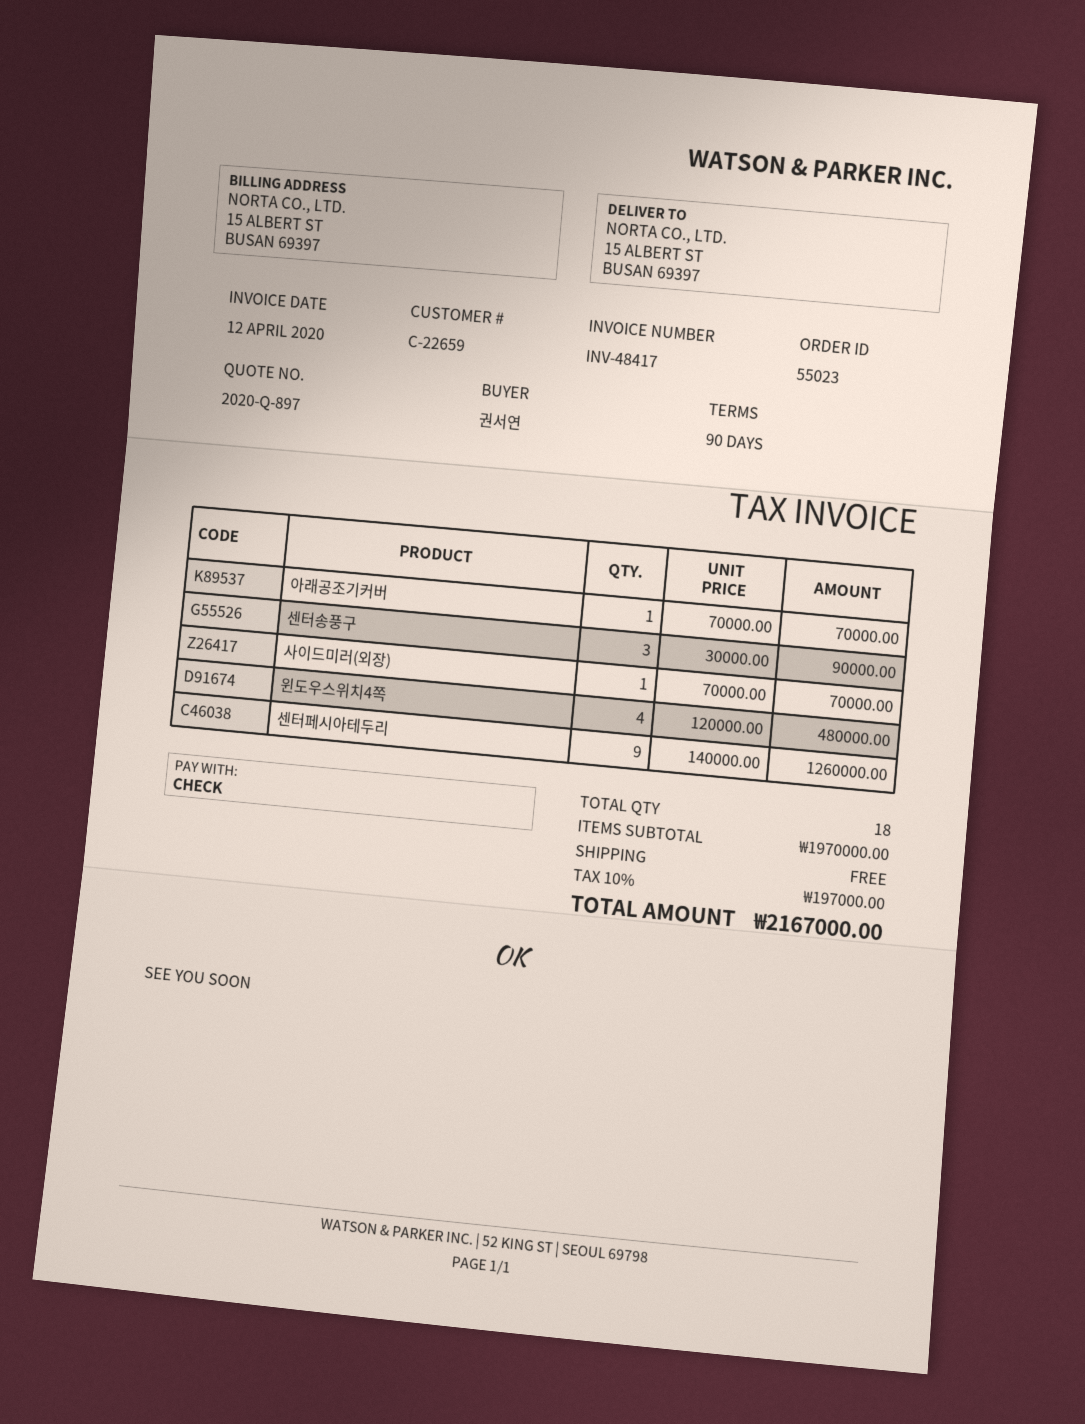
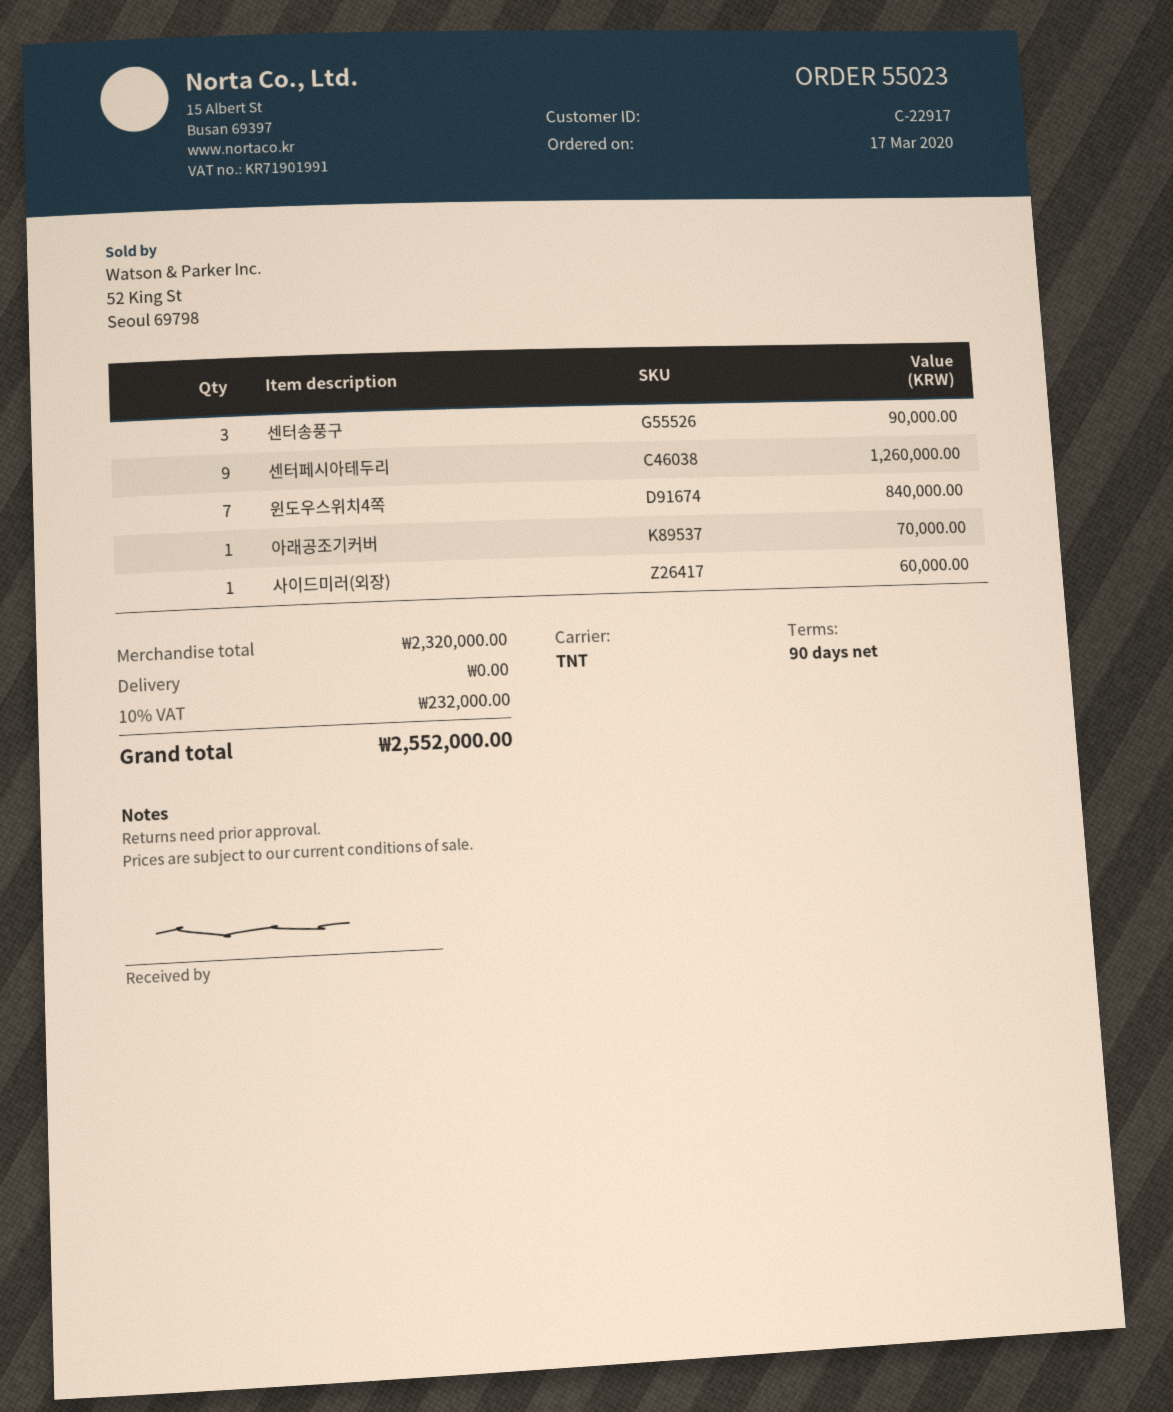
customer number: C-22659 -> C-22917
사이드미러(외장): 1 for 70000.00 -> 1 for 60000.00
윈도우스위치4쪽: 4 for 480000.00 -> 7 for 840000.00
subtotal: 1970000.00 -> 2320000.00
tax: 10% = 197000.00 -> 10% = 232000.00
total: 2167000.00 -> 2552000.00

